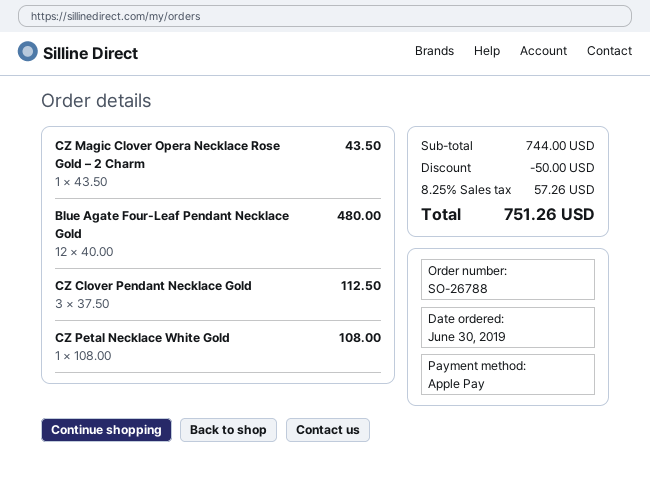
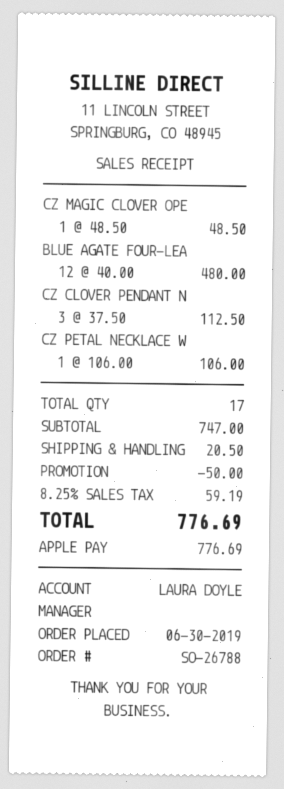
CZ Magic Clover Opera Necklace Rose Gold – 2 Charm: 1 x 43.50 = 43.50 -> 1 x 48.50 = 48.50
CZ Petal Necklace White Gold: 1 x 108.00 = 108.00 -> 1 x 106.00 = 106.00
subtotal: 744.00 -> 747.00
shipping: none -> 20.50
tax: 8.25% = 57.26 -> 8.25% = 59.19
total: 751.26 -> 776.69

